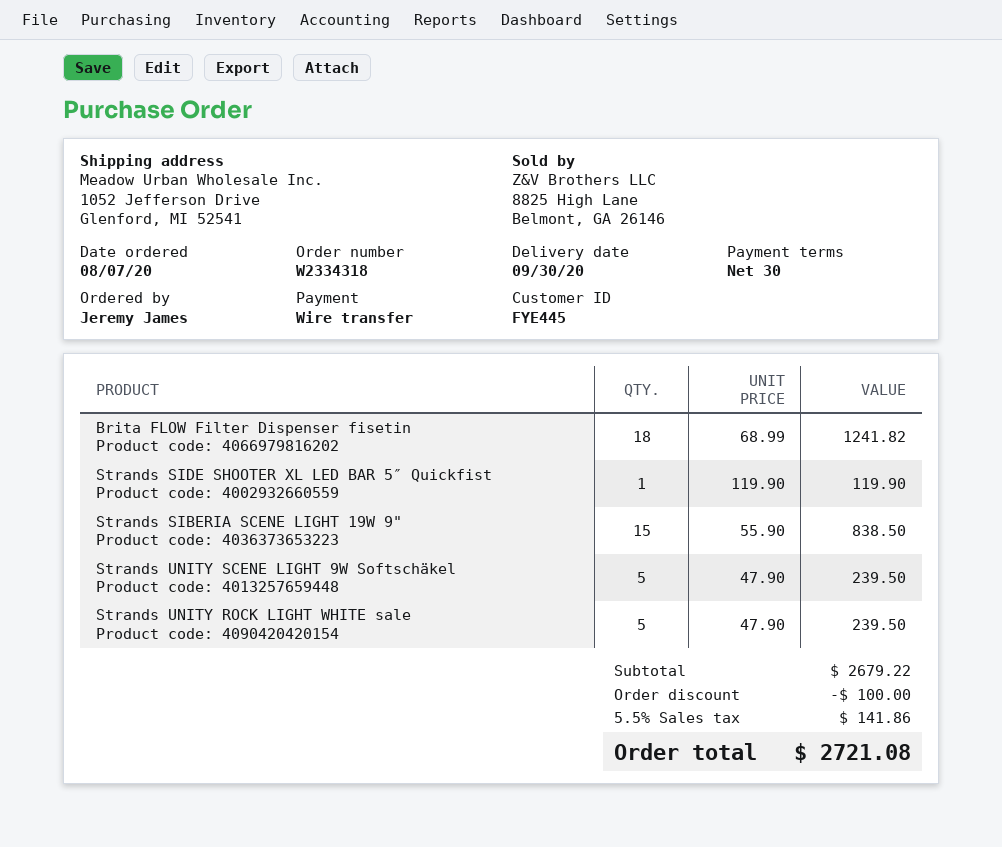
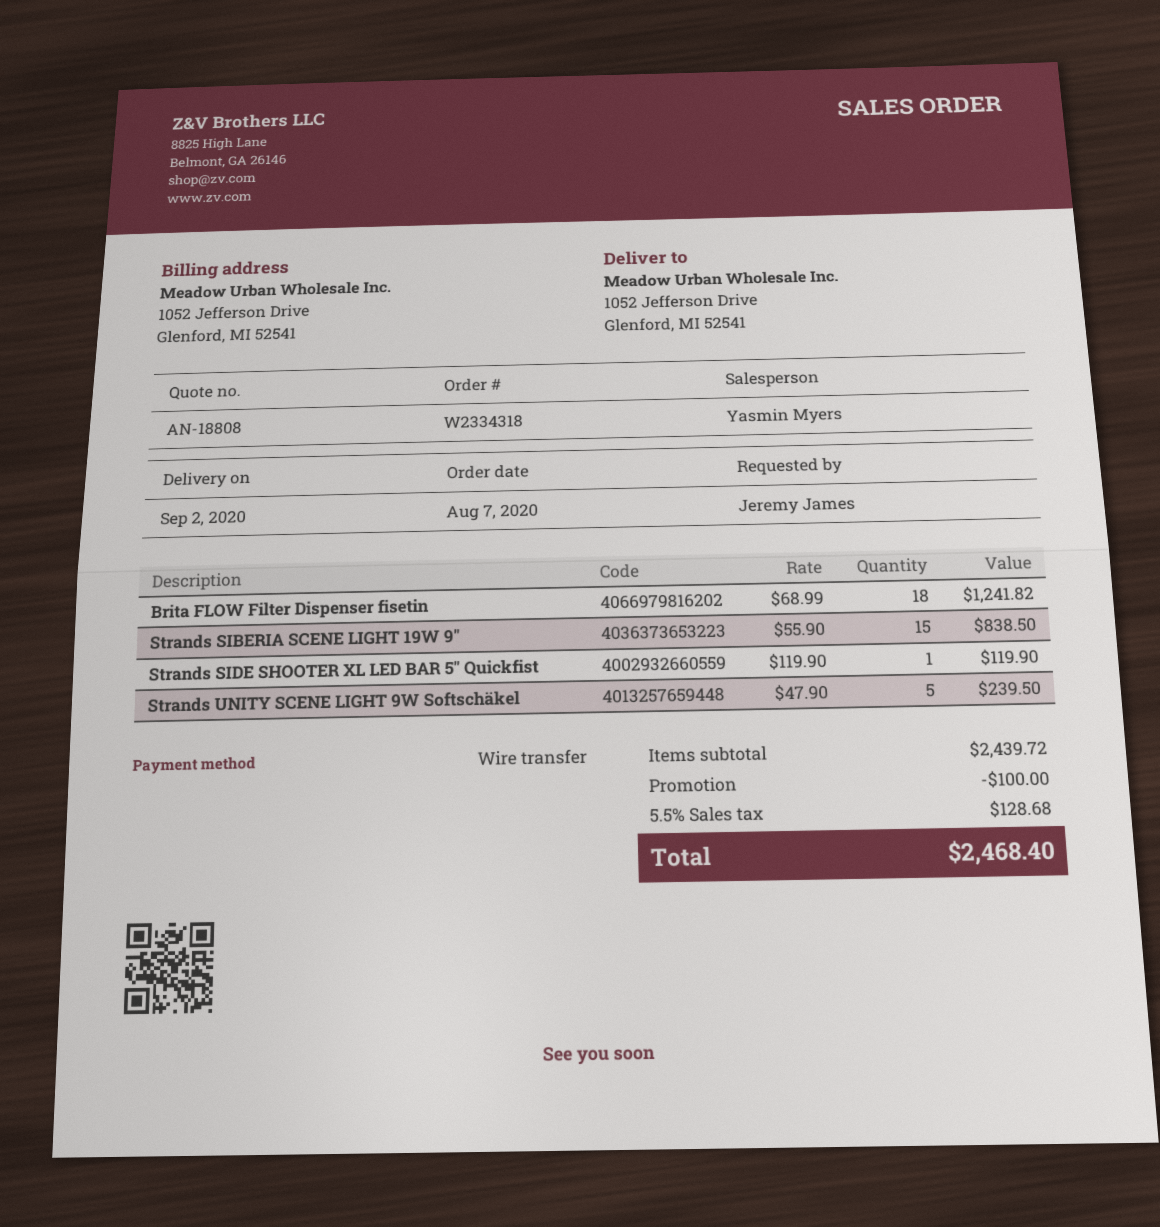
delivery date: 2020-09-30 -> 2020-09-02
Strands UNITY ROCK LIGHT WHITE sale: 5 x 47.90 = 239.50 -> none
subtotal: 2679.22 -> 2439.72
tax: 5.5% = 141.86 -> 5.5% = 128.68
total: 2721.08 -> 2468.40

